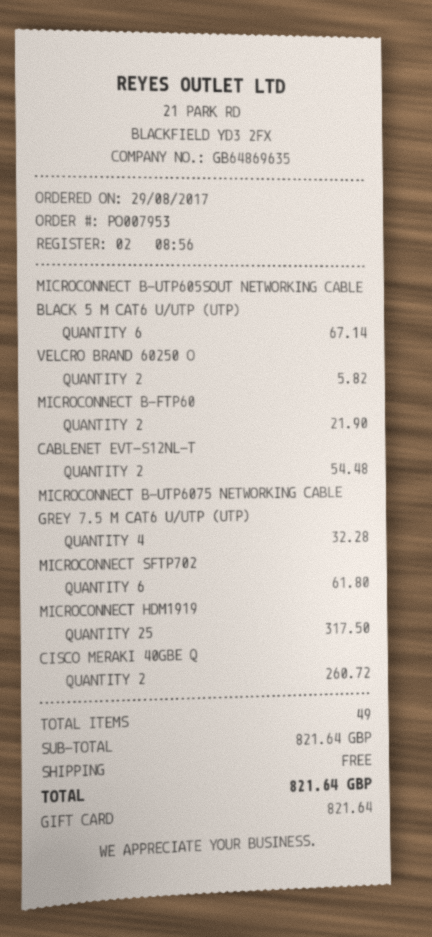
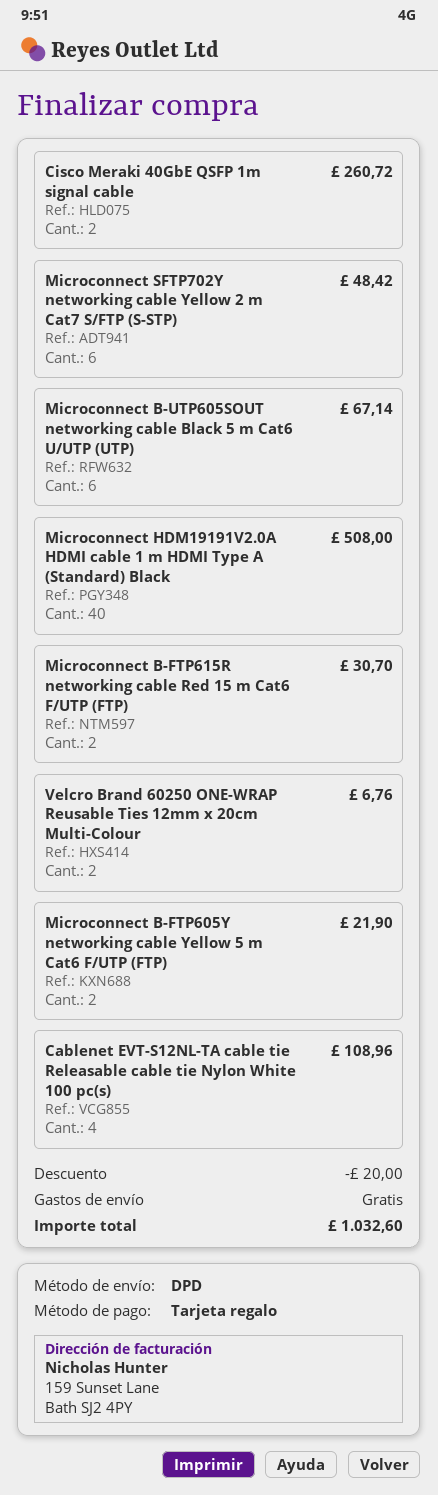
VELCRO BRAND 60250 O: 2 for 5.82 -> 2 for 6.76
CABLENET EVT-S12NL-T: 2 for 54.48 -> 4 for 108.96
MICROCONNECT B-UTP6075 NETWORKING CABLE GREY 7.5 M CAT6 U/UTP (UTP): 4 for 32.28 -> none
MICROCONNECT SFTP702: 6 for 61.80 -> 6 for 48.42
MICROCONNECT HDM1919: 25 for 317.50 -> 40 for 508.00
Microconnect B-FTP615R networking cable Red 15 m Cat6 F/UTP (FTP): none -> 2 for 30.70
discount: none -> 20.00
total: 821.64 -> 1032.60

